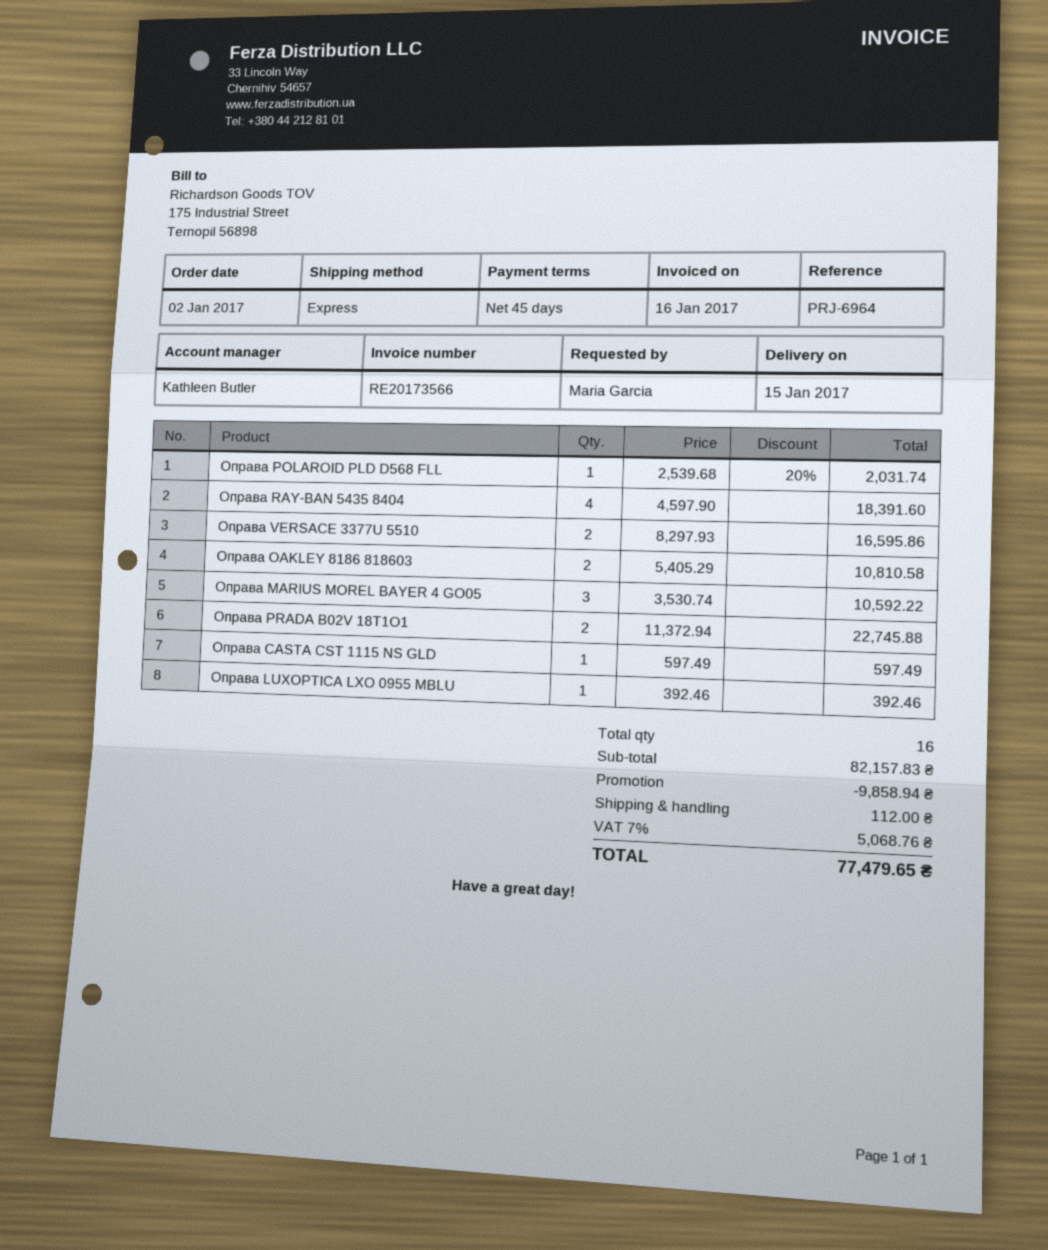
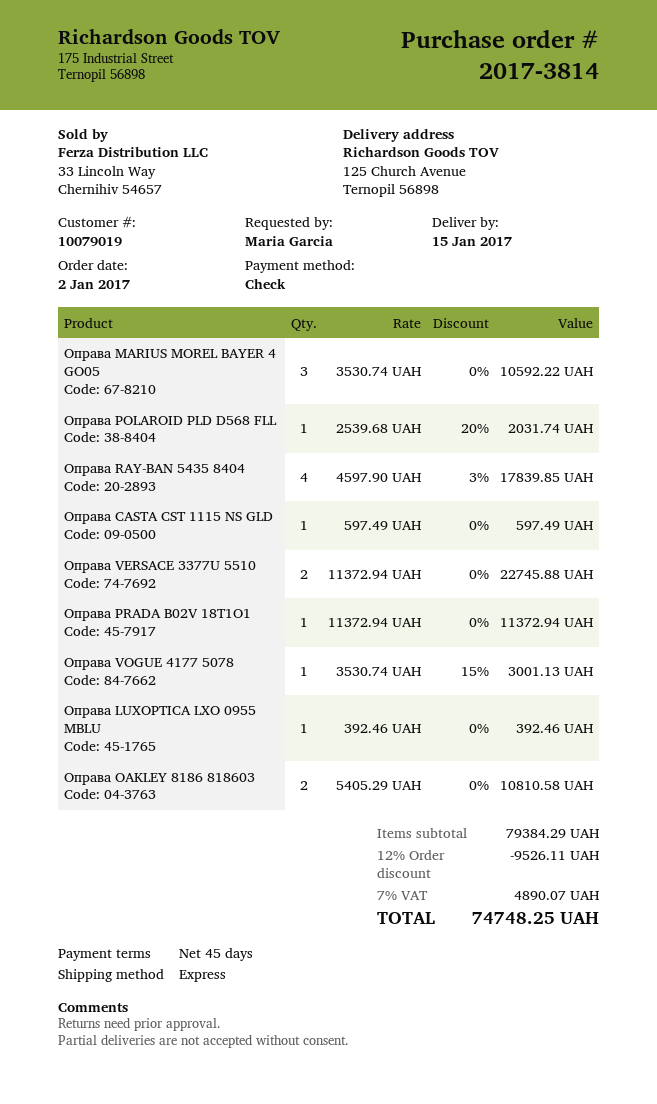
Оправа RAY-BAN 5435 8404: 4 x 4597.90 = 18391.60 -> 4 x 4597.90 - 3% = 17839.85
Оправа VERSACE 3377U 5510: 2 x 8297.93 = 16595.86 -> 2 x 11372.94 = 22745.88
Оправа PRADA B02V 18T1O1: 2 x 11372.94 = 22745.88 -> 1 x 11372.94 = 11372.94
Оправа VOGUE 4177 5078: none -> 1 x 3530.74 - 15% = 3001.13
subtotal: 82157.83 -> 79384.29
discount: 9858.94 -> 9526.11
shipping: 112.00 -> none
tax: 7% = 5068.76 -> 7% = 4890.07
total: 77479.65 -> 74748.25

